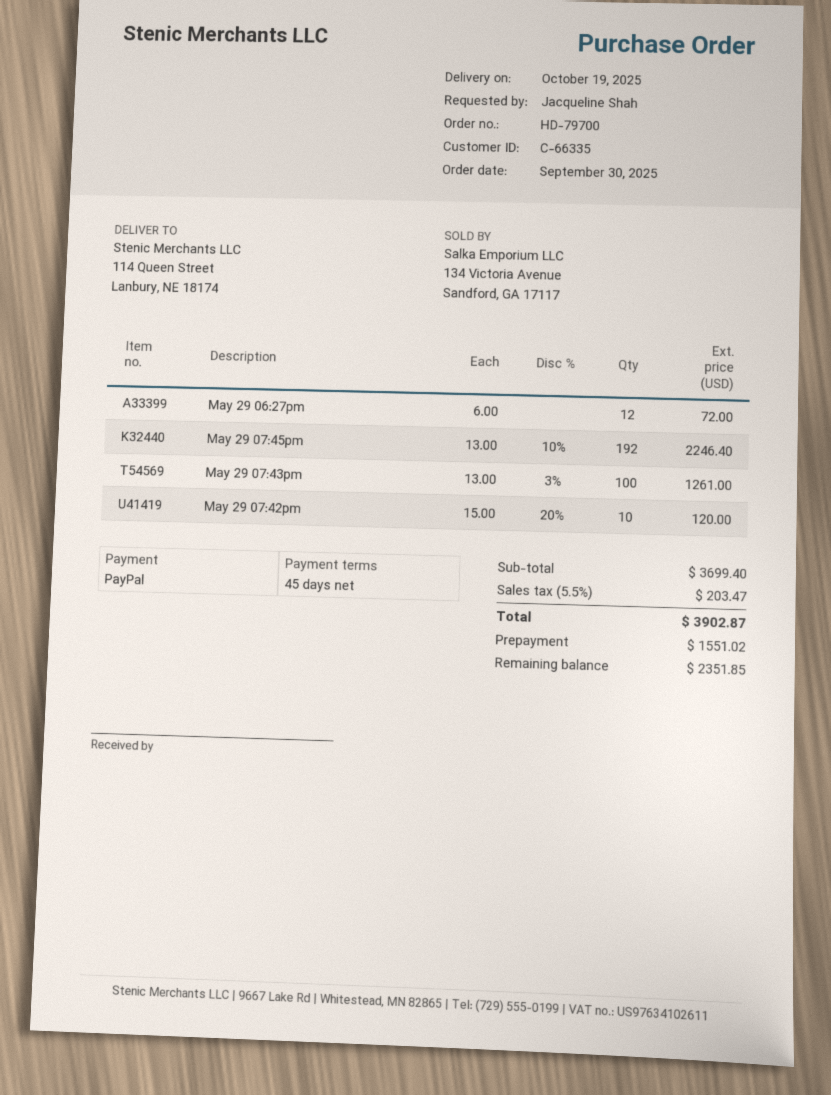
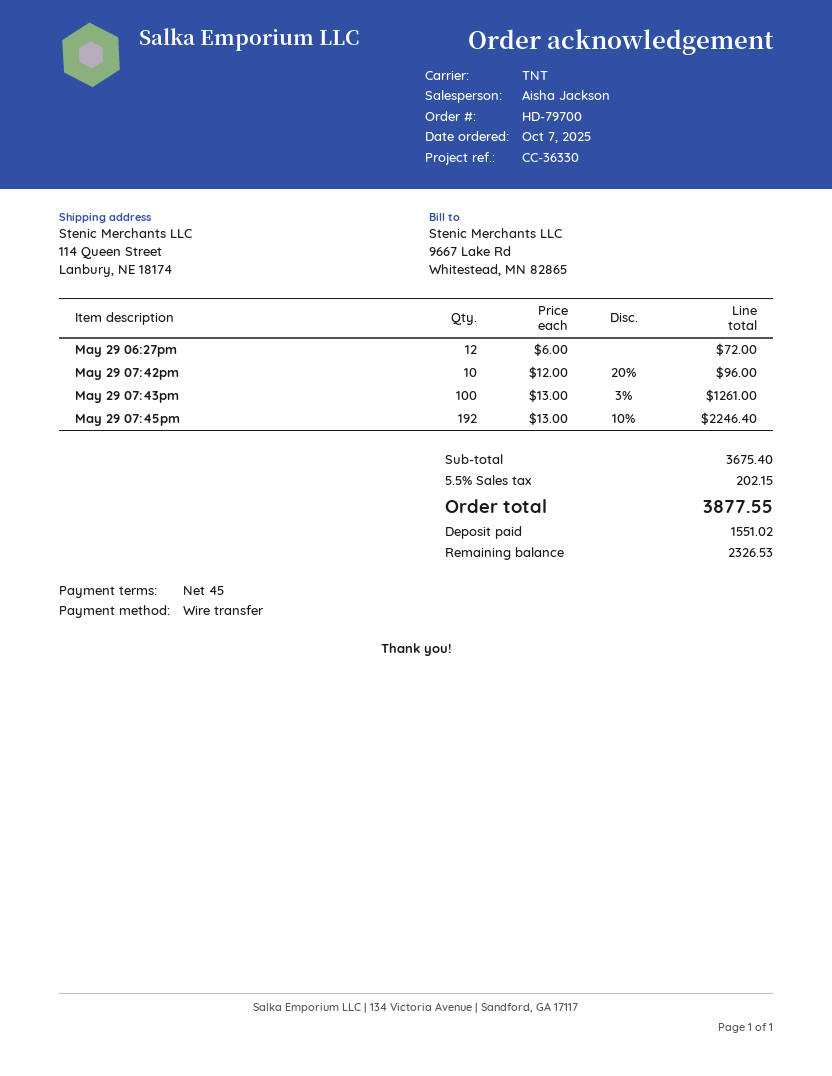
order date: 2025-09-30 -> 2025-10-07
payment method: PayPal -> bank transfer
May 29 07:42pm: 10 x 15.00 - 20% = 120.00 -> 10 x 12.00 - 20% = 96.00
subtotal: 3699.40 -> 3675.40
tax: 5.5% = 203.47 -> 5.5% = 202.15
total: 3902.87 -> 3877.55
balance: 2351.85 -> 2326.53

